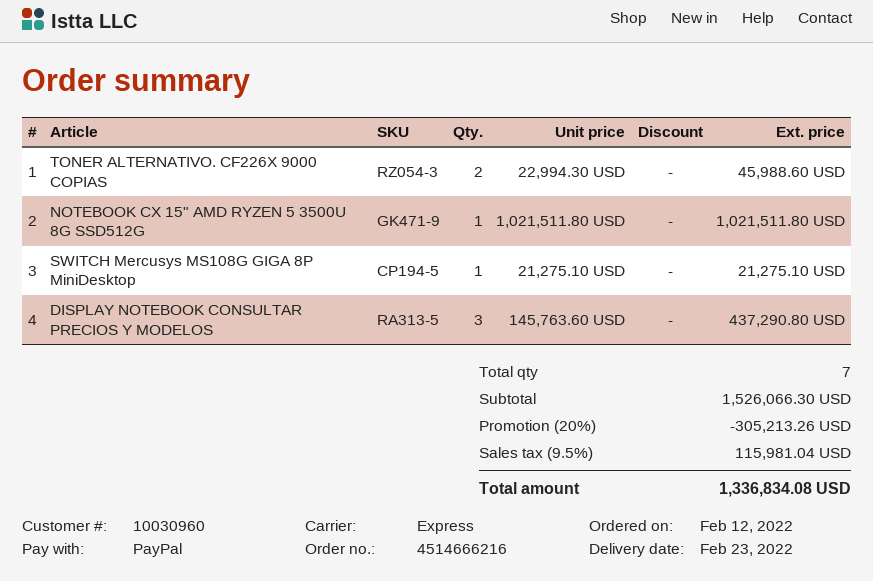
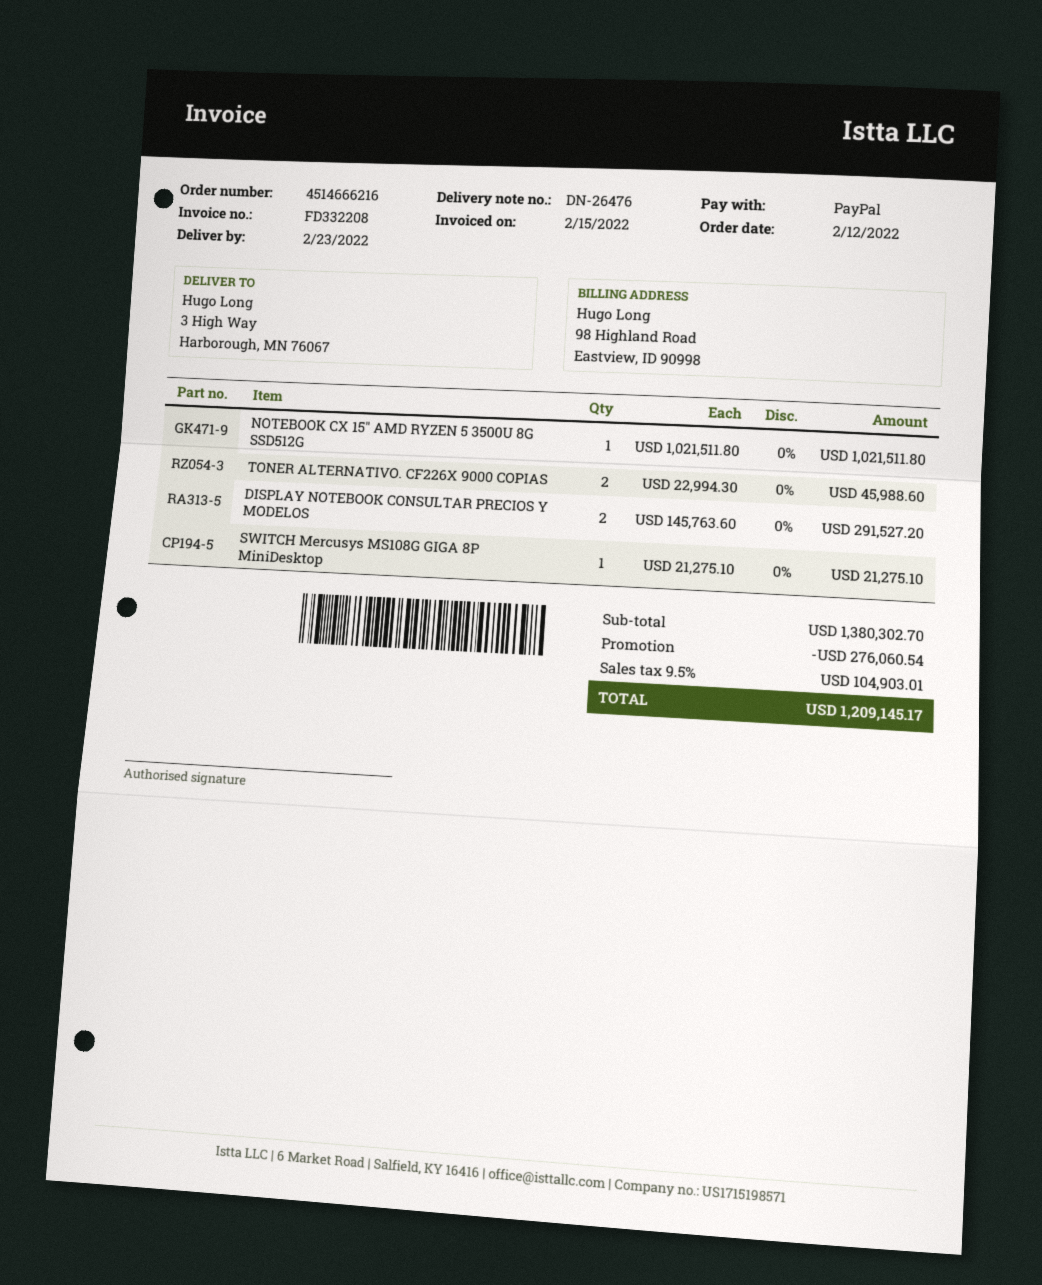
DISPLAY NOTEBOOK CONSULTAR PRECIOS Y MODELOS: 3 x 145763.60 = 437290.80 -> 2 x 145763.60 = 291527.20
subtotal: 1526066.30 -> 1380302.70
discount: 305213.26 -> 276060.54
tax: 9.5% = 115981.04 -> 9.5% = 104903.01
total: 1336834.08 -> 1209145.17

